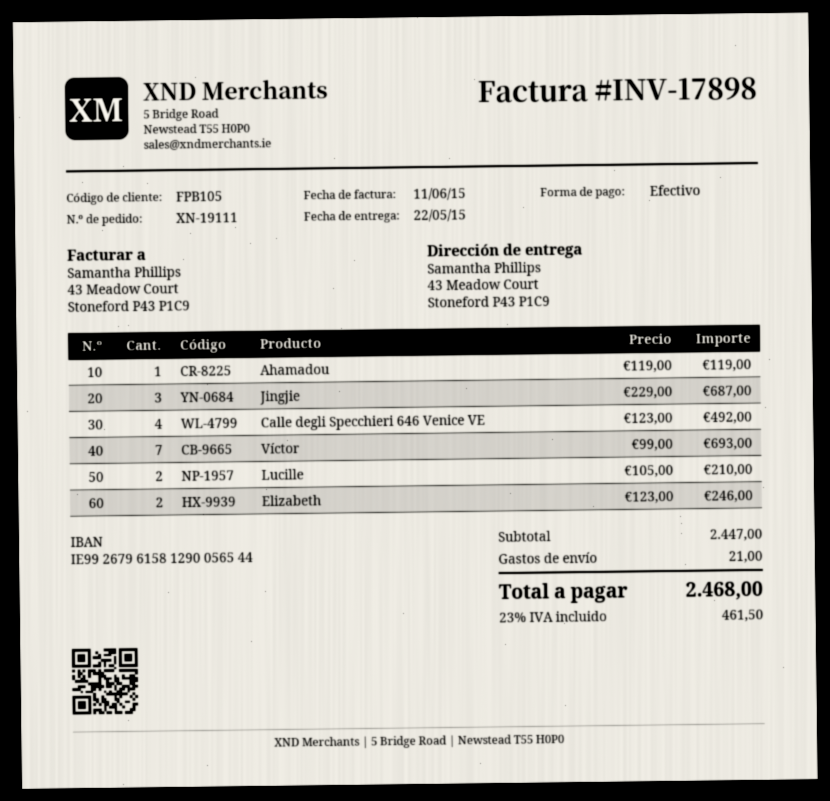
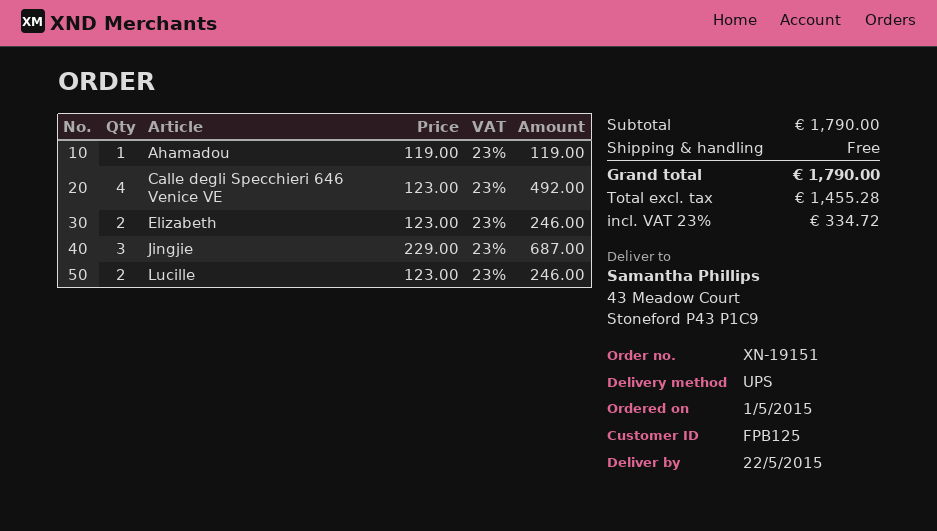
order number: XN-19111 -> XN-19151
customer number: FPB105 -> FPB125
Víctor: 7 x 99.00 = 693.00 -> none
Lucille: 2 x 105.00 = 210.00 -> 2 x 123.00 = 246.00
subtotal: 2447.00 -> 1790.00
shipping: 21.00 -> 0.00
tax: 23% = 461.50 -> 23% = 334.72
total: 2468.00 -> 1790.00

